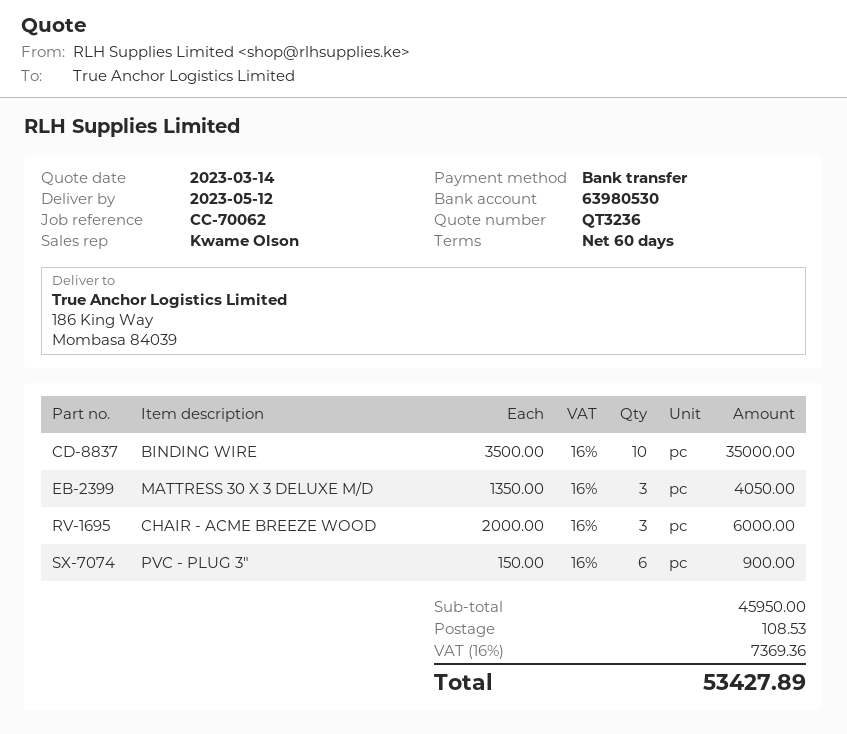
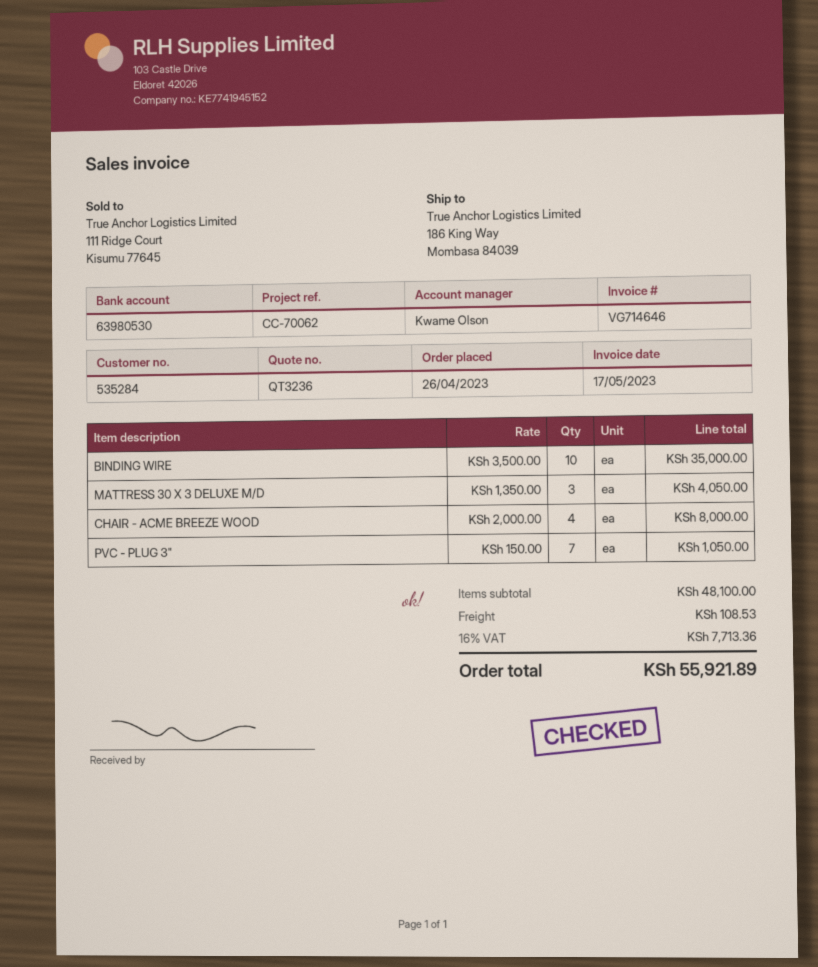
CHAIR - ACME BREEZE WOOD: 3 x 2000.00 = 6000.00 -> 4 x 2000.00 = 8000.00
PVC - PLUG 3": 6 x 150.00 = 900.00 -> 7 x 150.00 = 1050.00
subtotal: 45950.00 -> 48100.00
tax: 16% = 7369.36 -> 16% = 7713.36
total: 53427.89 -> 55921.89

